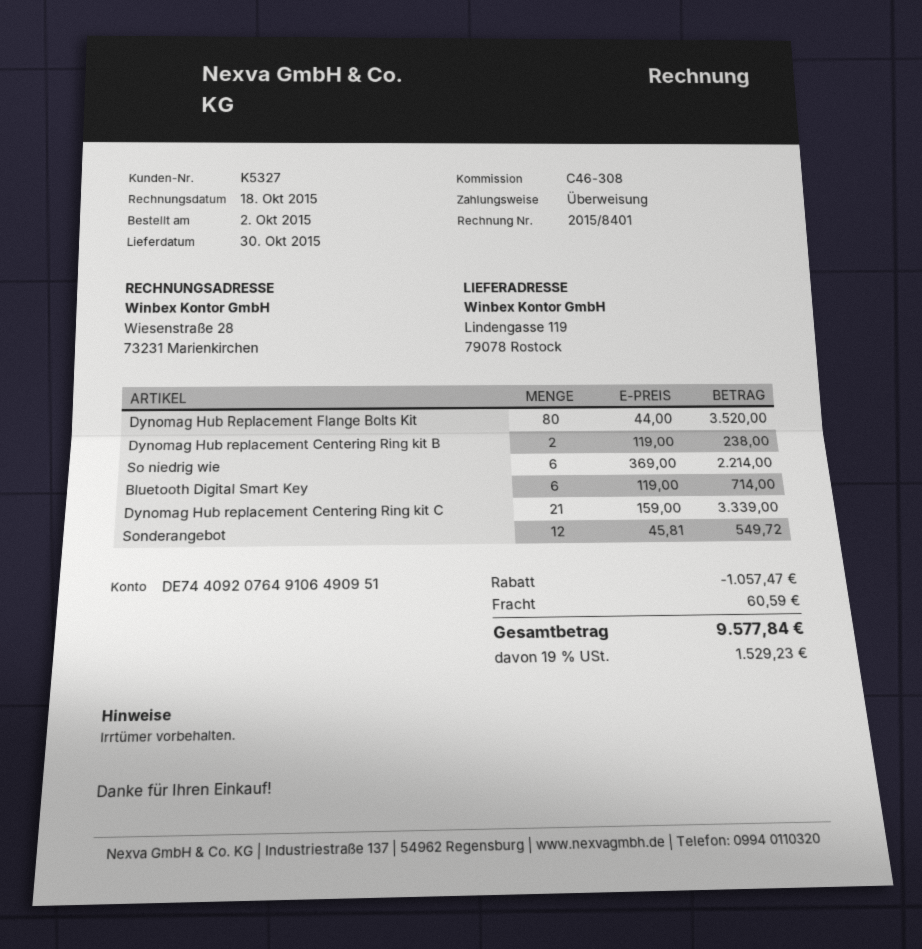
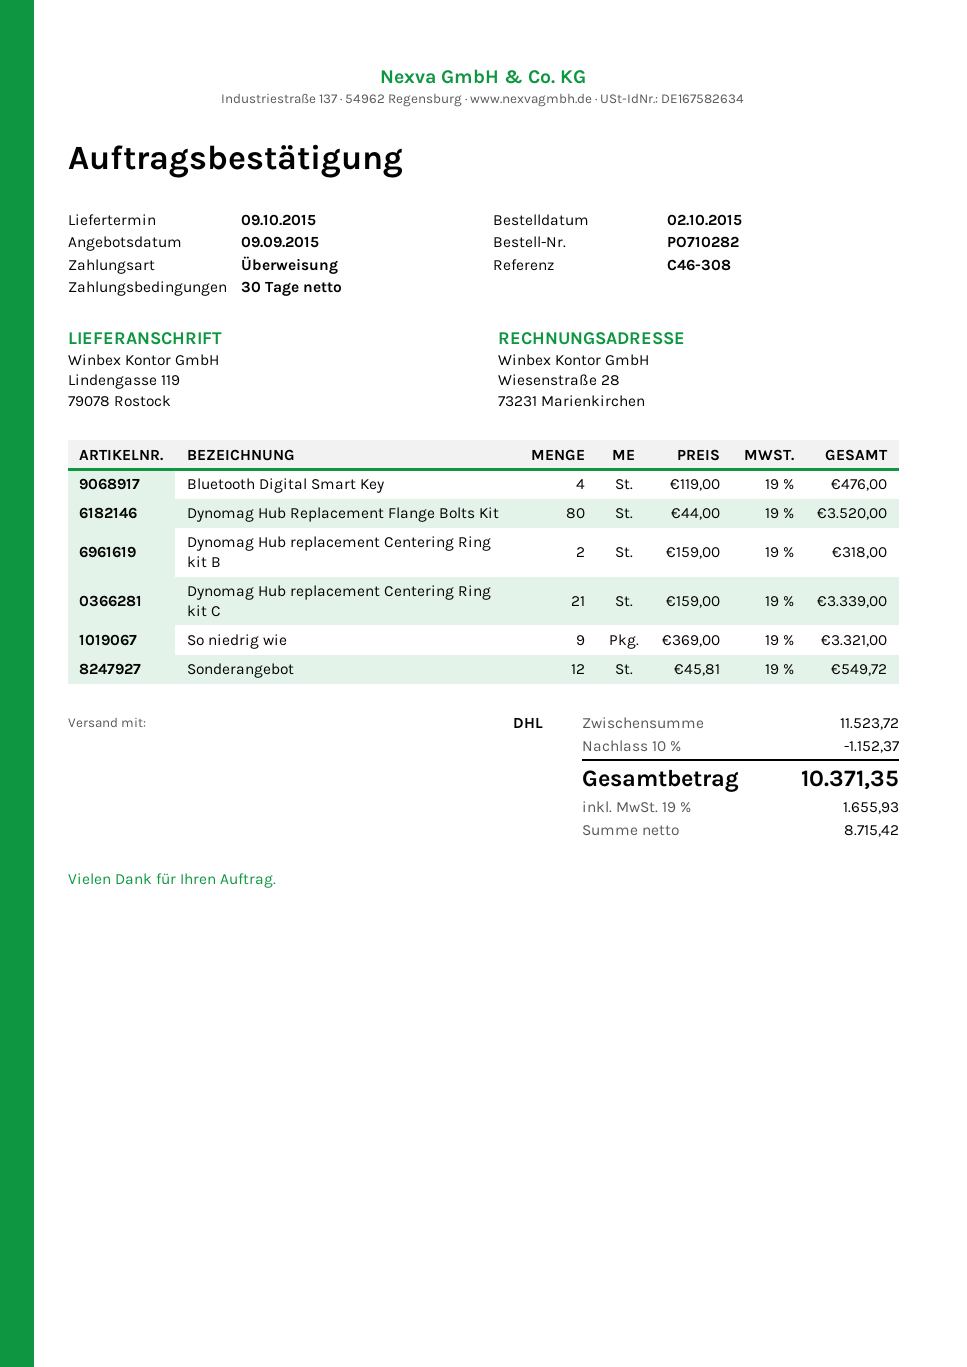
delivery date: 2015-10-30 -> 2015-10-09
Dynomag Hub replacement Centering Ring kit B: 2 x 119.00 = 238.00 -> 2 x 159.00 = 318.00
So niedrig wie: 6 x 369.00 = 2214.00 -> 9 x 369.00 = 3321.00
Bluetooth Digital Smart Key: 6 x 119.00 = 714.00 -> 4 x 119.00 = 476.00
discount: 1057.47 -> 1152.37
shipping: 60.59 -> none
tax: 19% = 1529.23 -> 19% = 1655.93
total: 9577.84 -> 10371.35

